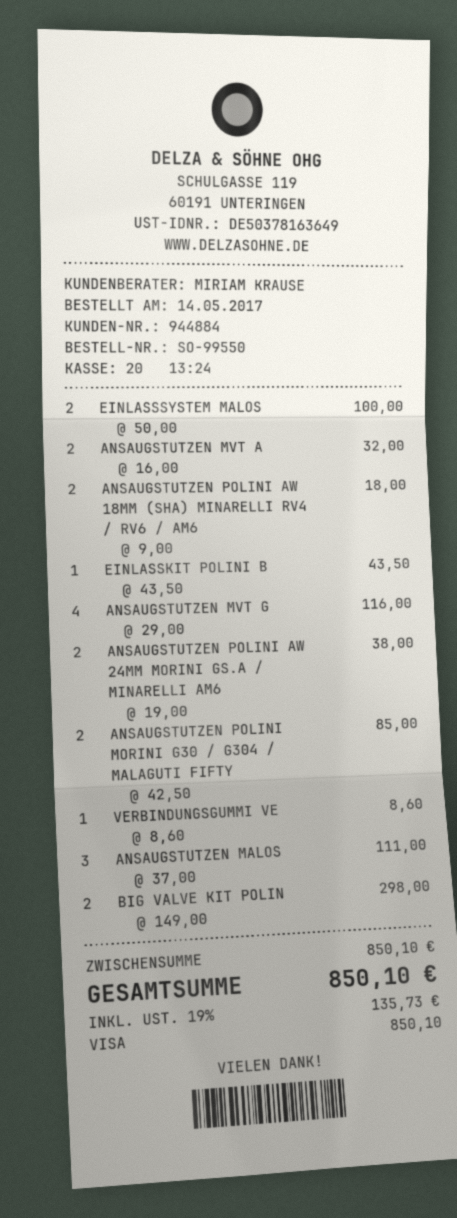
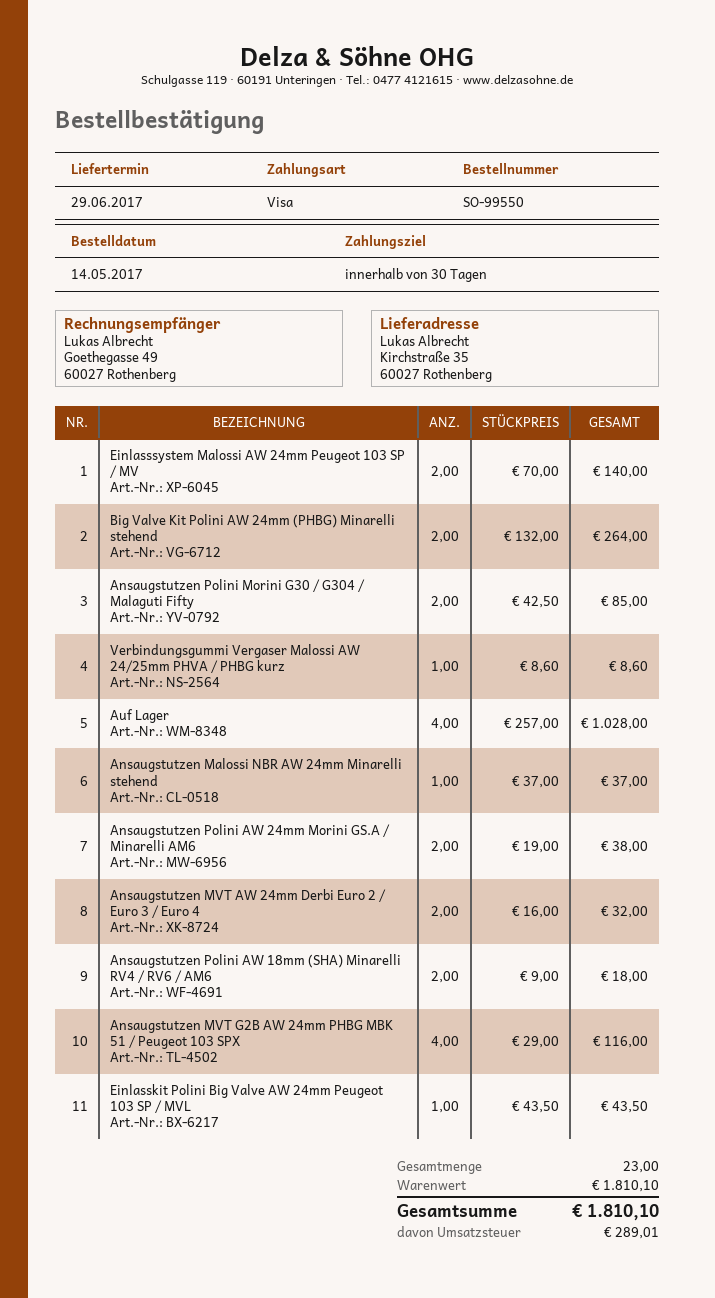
EINLASSSYSTEM MALOS: 2 x 50.00 = 100.00 -> 2 x 70.00 = 140.00
ANSAUGSTUTZEN MALOS: 3 x 37.00 = 111.00 -> 1 x 37.00 = 37.00
BIG VALVE KIT POLIN: 2 x 149.00 = 298.00 -> 2 x 132.00 = 264.00
Auf Lager: none -> 4 x 257.00 = 1028.00
subtotal: 850.10 -> 1810.10
tax: 135.73 -> 289.01
total: 850.10 -> 1810.10

